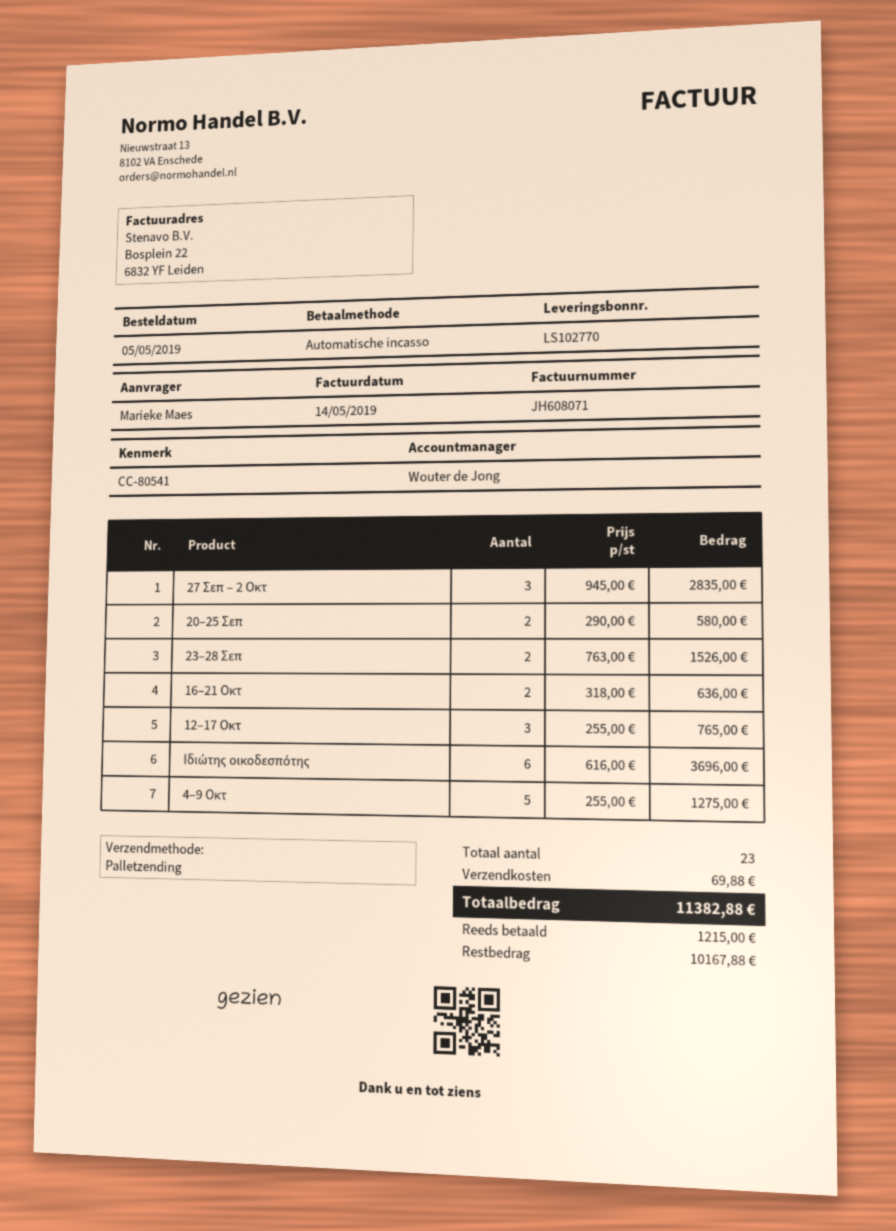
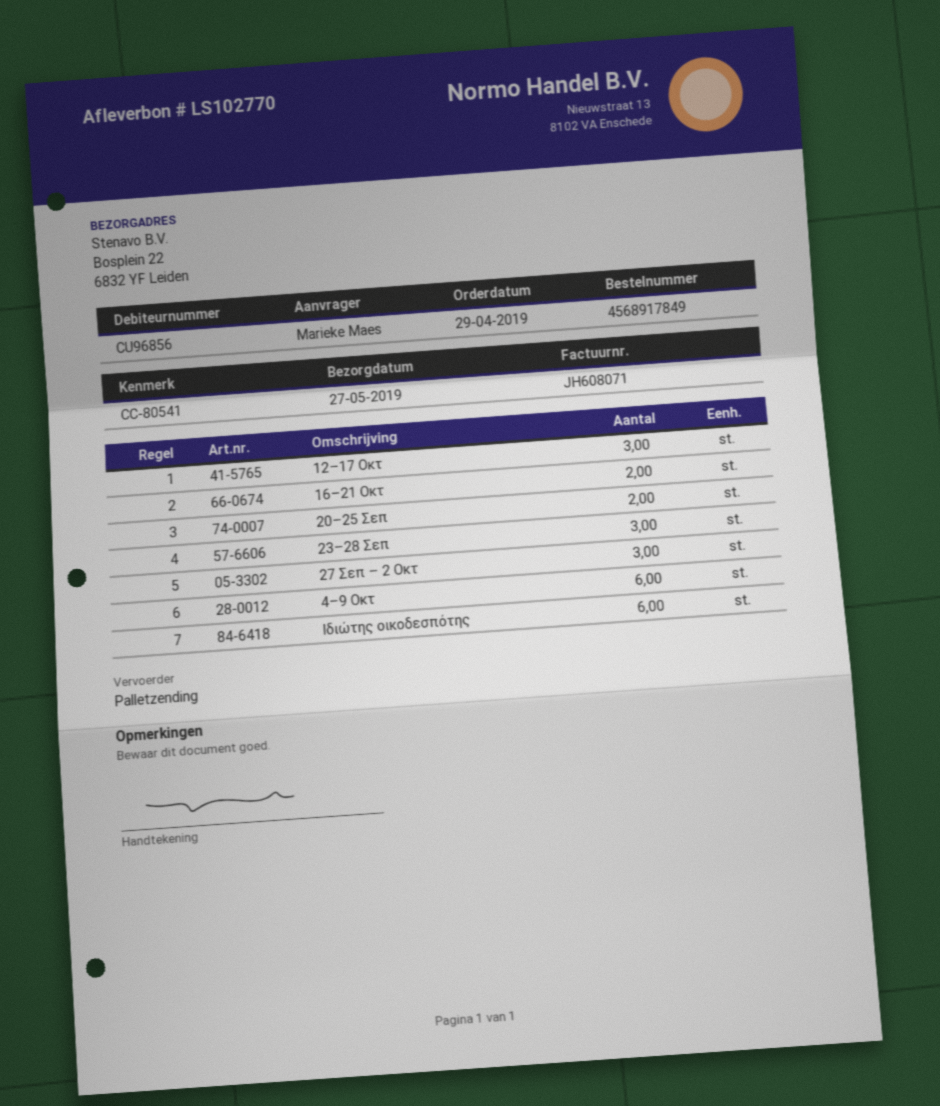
order date: 2019-05-05 -> 2019-04-29
23–28 Σεπ: 2 -> 3
4–9 Οκτ: 5 -> 6

